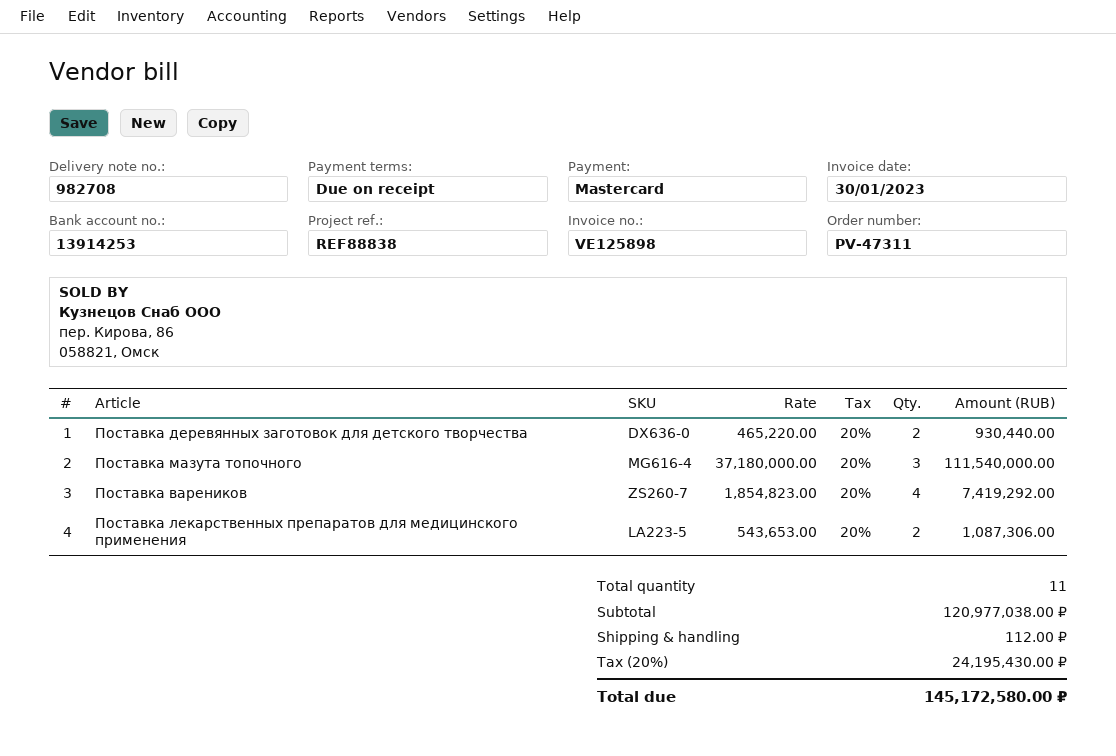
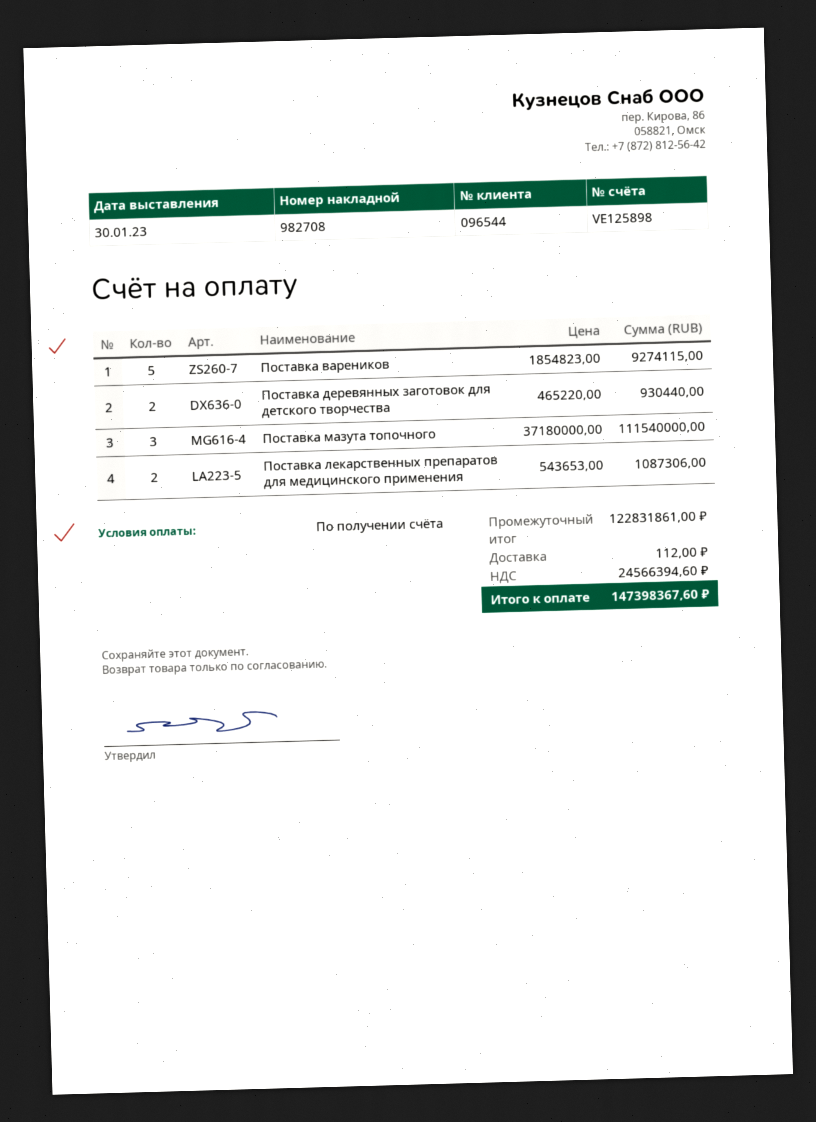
Поставка вареников: 4 x 1854823.00 = 7419292.00 -> 5 x 1854823.00 = 9274115.00
subtotal: 120977038.00 -> 122831861.00
tax: 24195430.00 -> 24566394.60
total: 145172580.00 -> 147398367.60

